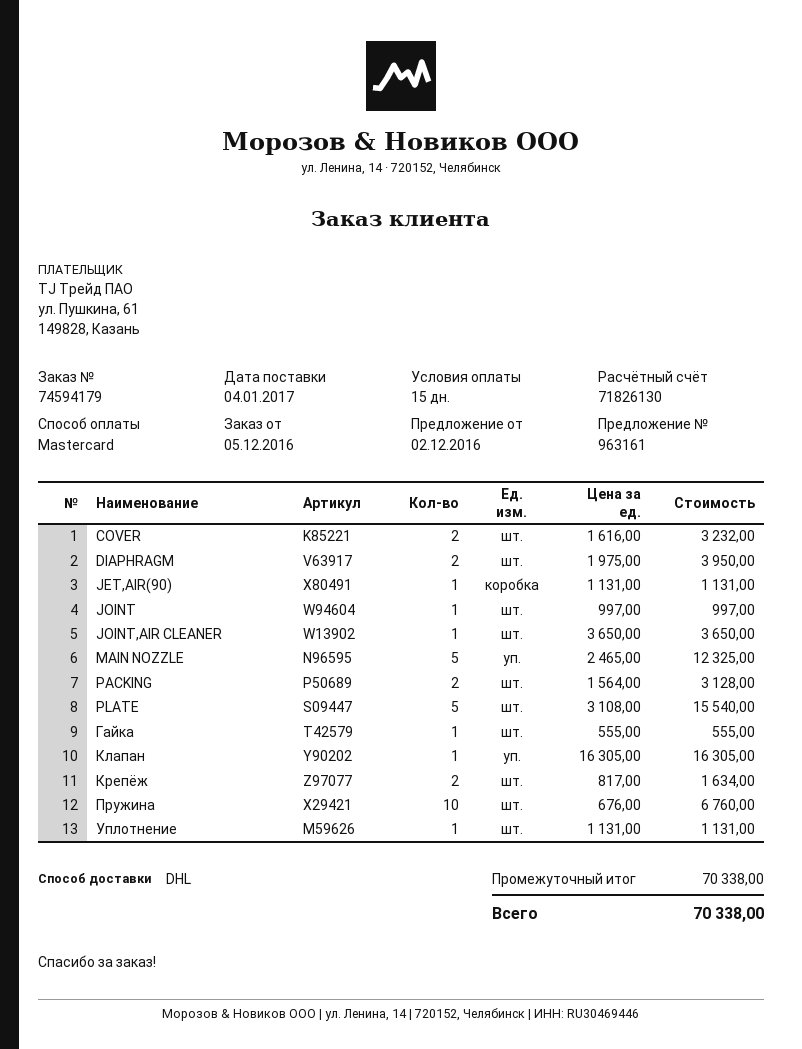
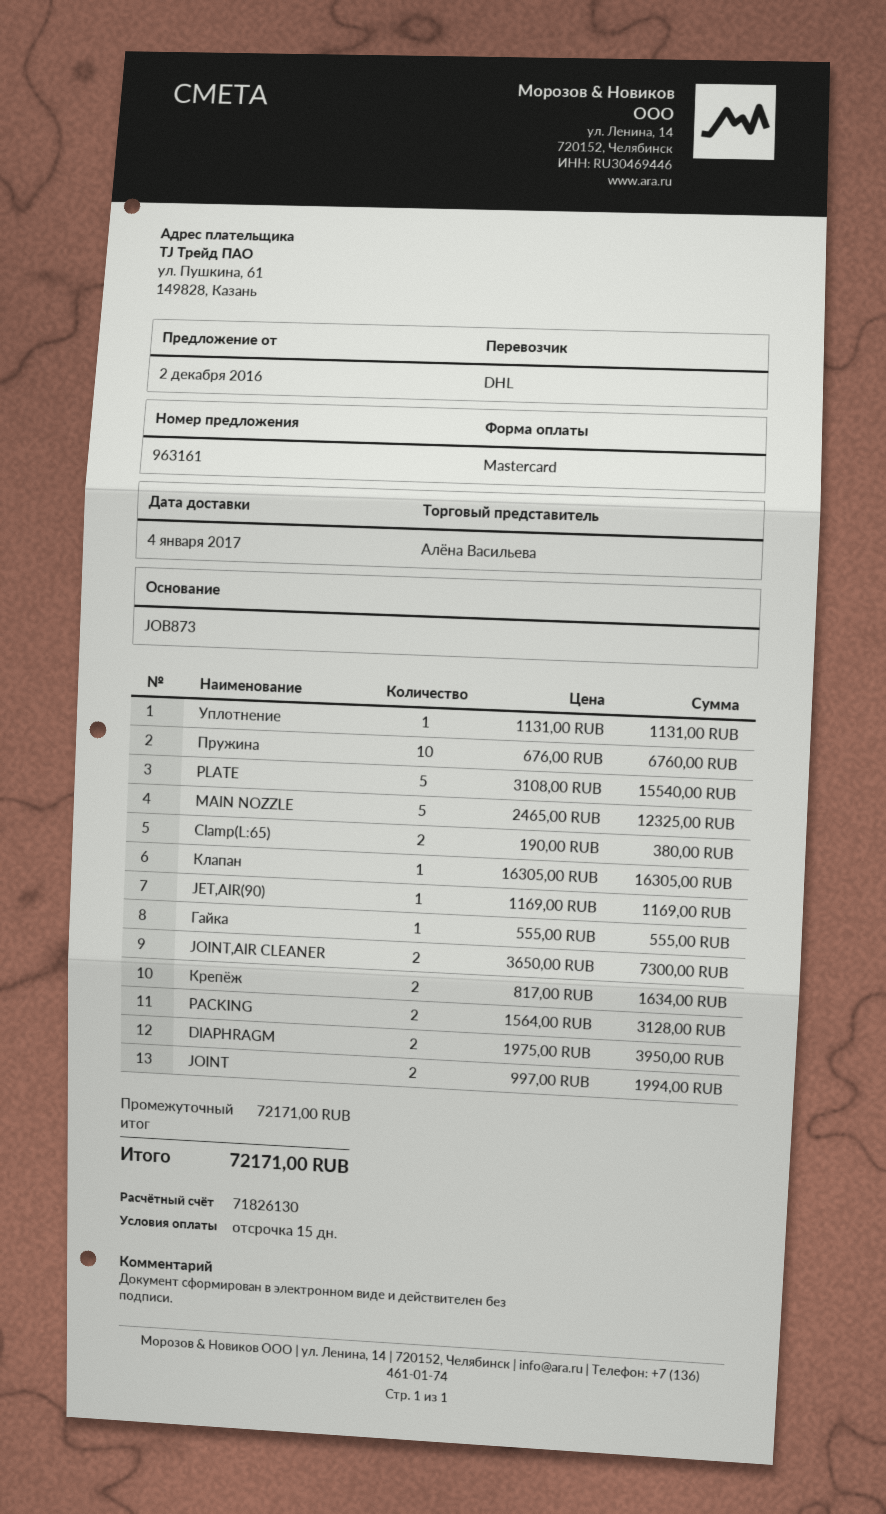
COVER: 2 x 1616.00 = 3232.00 -> none
JET,AIR(90): 1 x 1131.00 = 1131.00 -> 1 x 1169.00 = 1169.00
JOINT: 1 x 997.00 = 997.00 -> 2 x 997.00 = 1994.00
JOINT,AIR CLEANER: 1 x 3650.00 = 3650.00 -> 2 x 3650.00 = 7300.00
Clamp(L:65): none -> 2 x 190.00 = 380.00
subtotal: 70338.00 -> 72171.00
total: 70338.00 -> 72171.00

